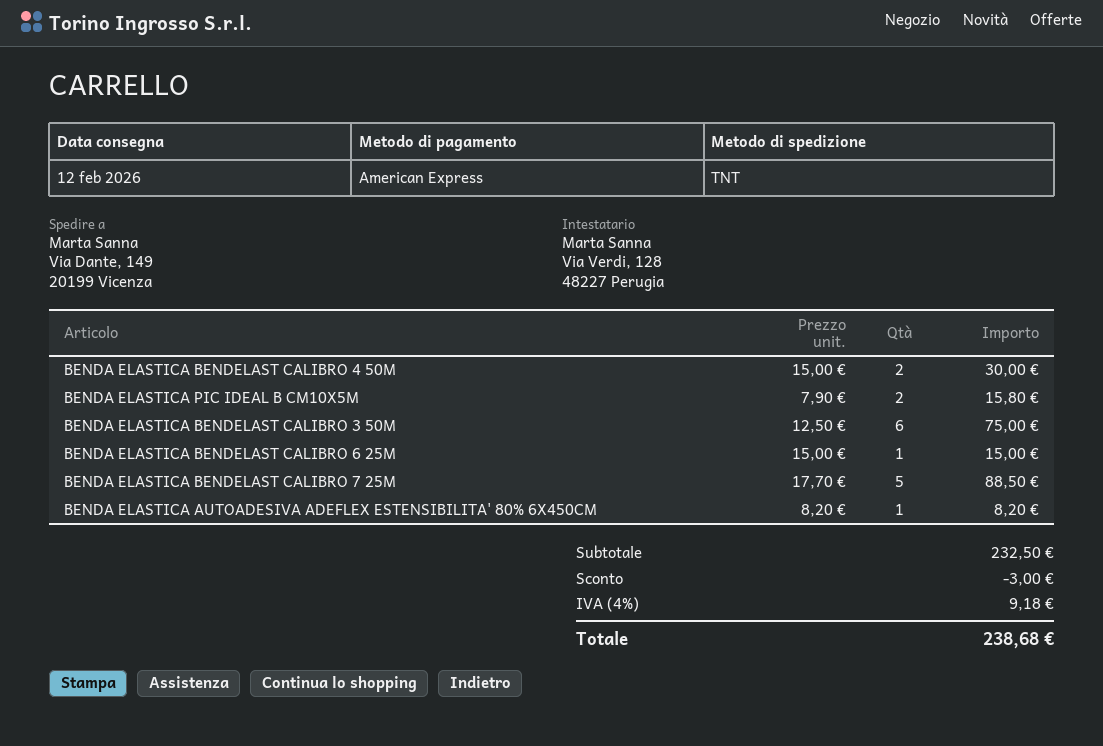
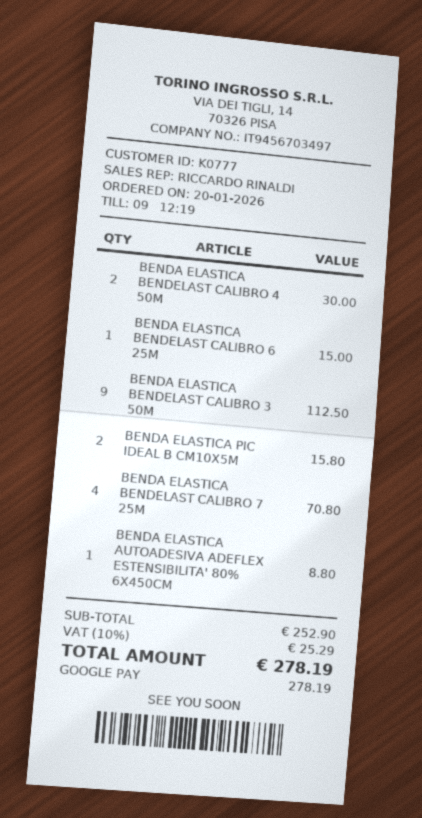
payment method: American Express -> Google Pay
BENDA ELASTICA BENDELAST CALIBRO 3 50M: 6 for 75.00 -> 9 for 112.50
BENDA ELASTICA BENDELAST CALIBRO 7 25M: 5 for 88.50 -> 4 for 70.80
BENDA ELASTICA AUTOADESIVA ADEFLEX ESTENSIBILITA' 80% 6X450CM: 1 for 8.20 -> 1 for 8.80
subtotal: 232.50 -> 252.90
discount: 3.00 -> none
tax: 4% = 9.18 -> 10% = 25.29
total: 238.68 -> 278.19

